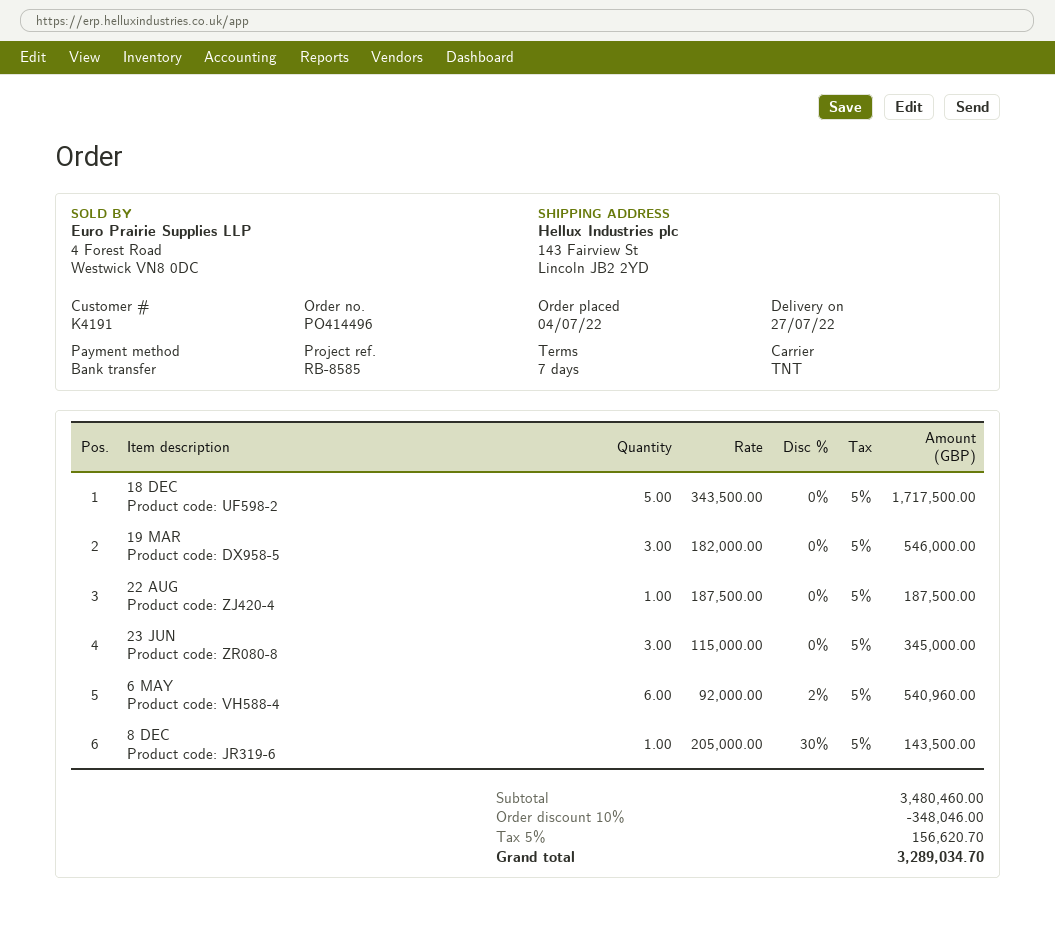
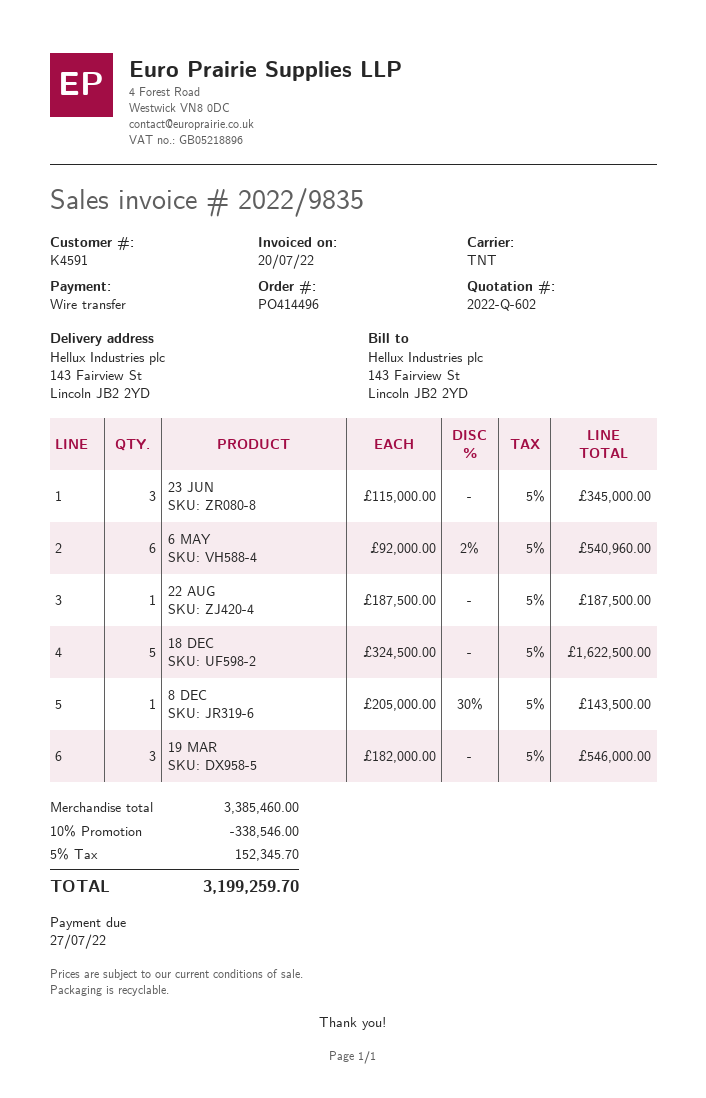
customer number: K4191 -> K4591
18 DEC: 5 x 343500.00 = 1717500.00 -> 5 x 324500.00 = 1622500.00
subtotal: 3480460.00 -> 3385460.00
discount: 10% = 348046.00 -> 10% = 338546.00
tax: 5% = 156620.70 -> 5% = 152345.70
total: 3289034.70 -> 3199259.70

